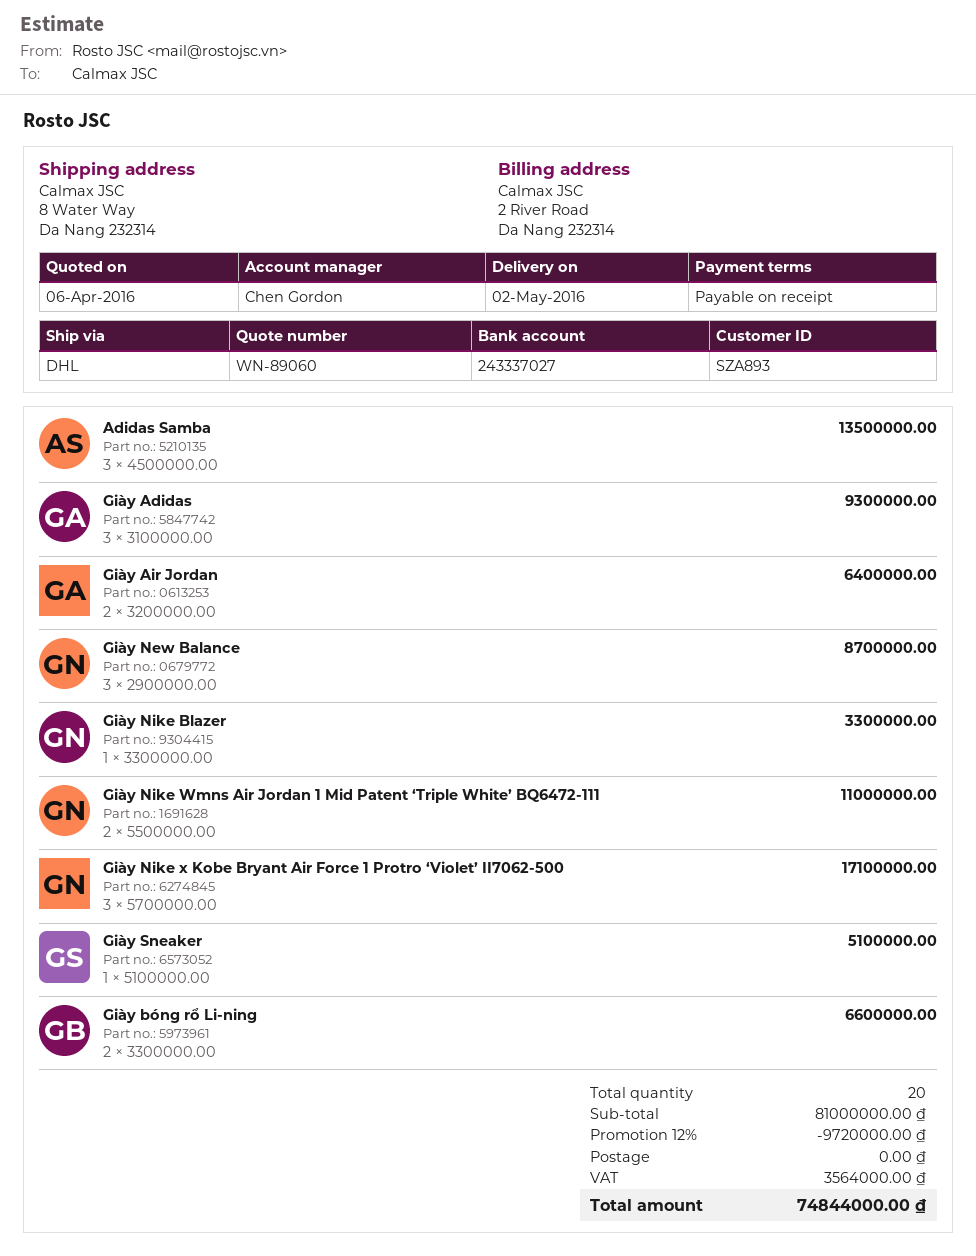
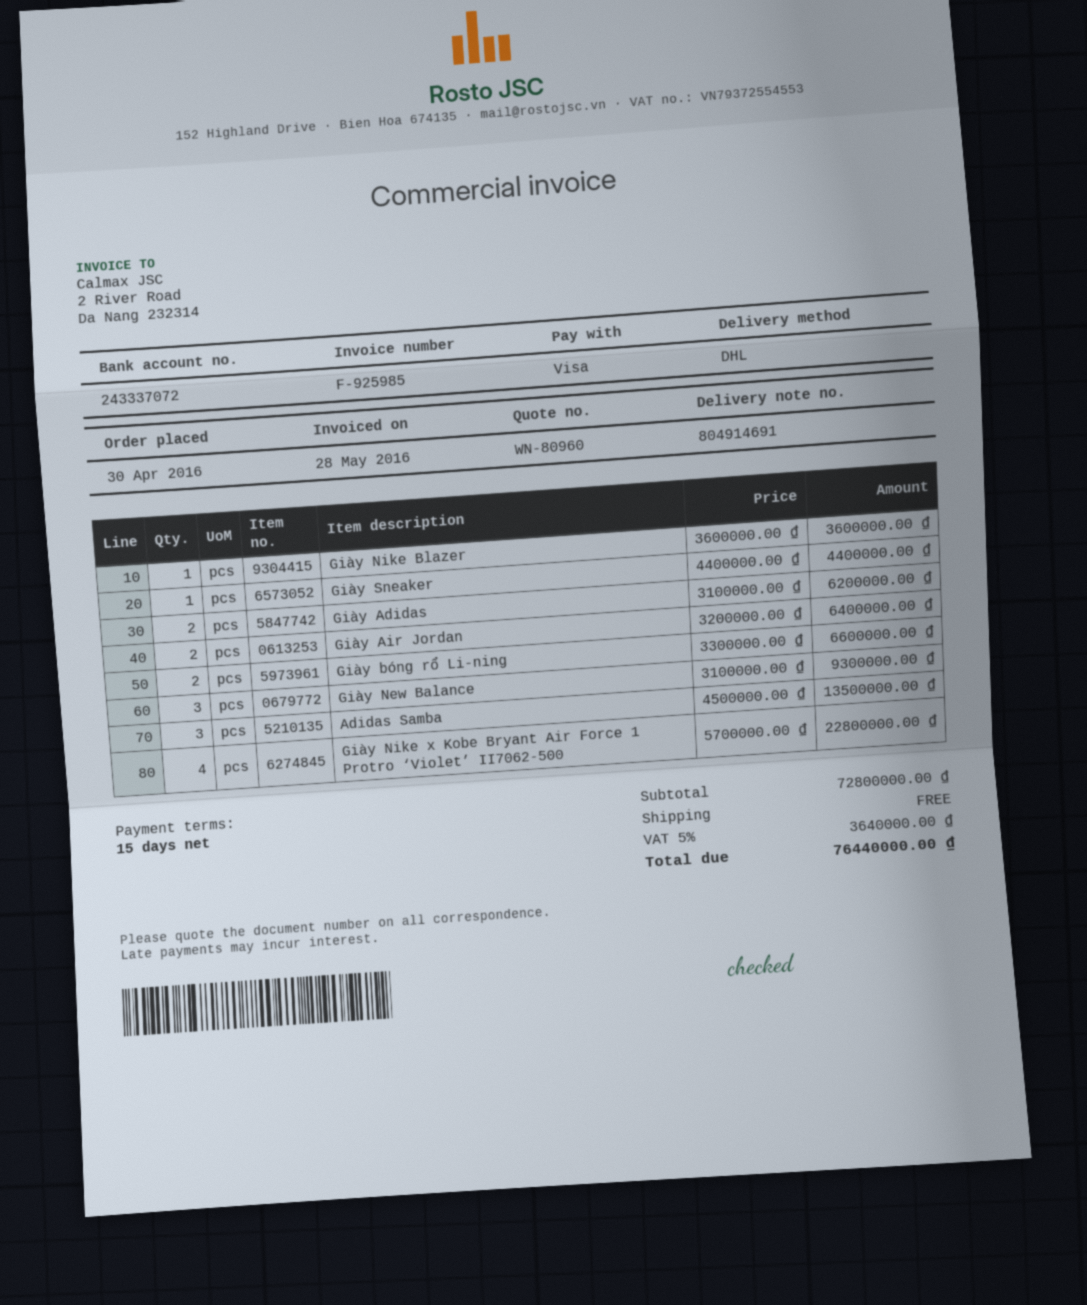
quote number: WN-89060 -> WN-80960
payment terms: on receipt -> 15 days
bank account: 243337027 -> 243337072
Giày Adidas: 3 x 3100000.00 = 9300000.00 -> 2 x 3100000.00 = 6200000.00
Giày New Balance: 3 x 2900000.00 = 8700000.00 -> 3 x 3100000.00 = 9300000.00
Giày Nike Blazer: 1 x 3300000.00 = 3300000.00 -> 1 x 3600000.00 = 3600000.00
Giày Nike Wmns Air Jordan 1 Mid Patent ‘Triple White’ BQ6472-111: 2 x 5500000.00 = 11000000.00 -> none
Giày Nike x Kobe Bryant Air Force 1 Protro ‘Violet’ II7062-500: 3 x 5700000.00 = 17100000.00 -> 4 x 5700000.00 = 22800000.00
Giày Sneaker: 1 x 5100000.00 = 5100000.00 -> 1 x 4400000.00 = 4400000.00
subtotal: 81000000.00 -> 72800000.00
discount: 12% = 9720000.00 -> none
tax: 3564000.00 -> 3640000.00
total: 74844000.00 -> 76440000.00

